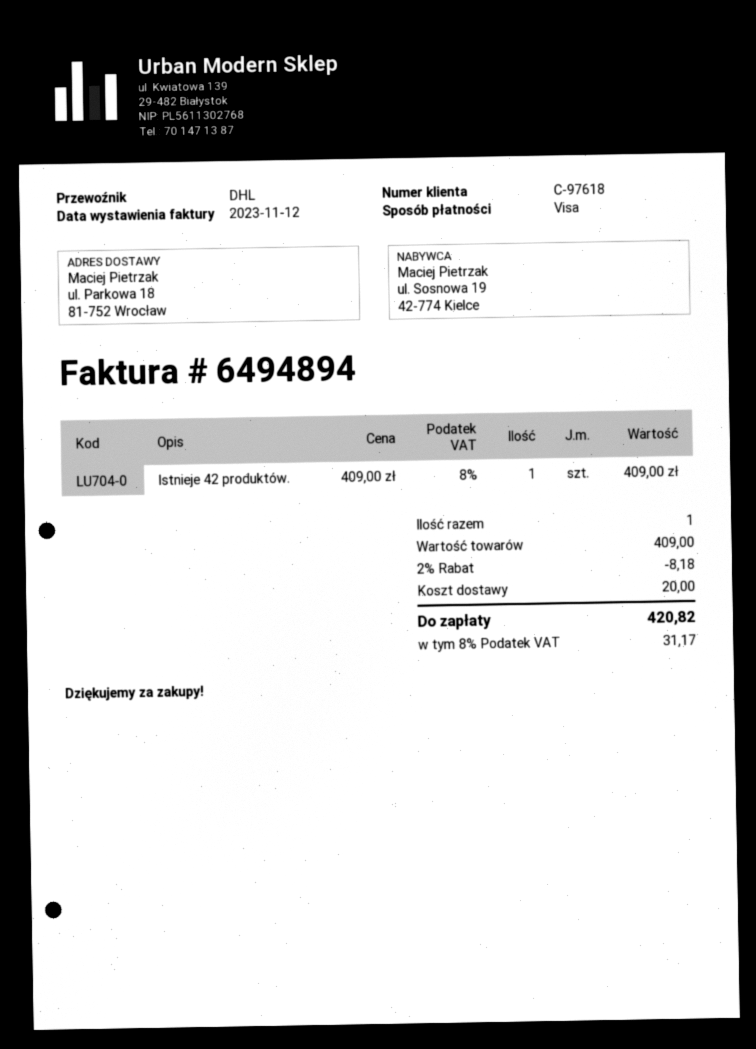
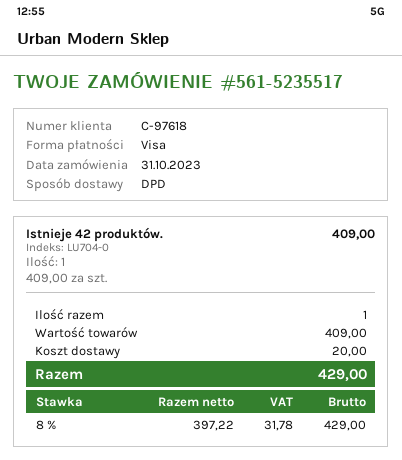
shipping method: DHL -> DPD
discount: 2% = 8.18 -> none
tax: 8% = 31.17 -> 8% = 31.78
total: 420.82 -> 429.00

